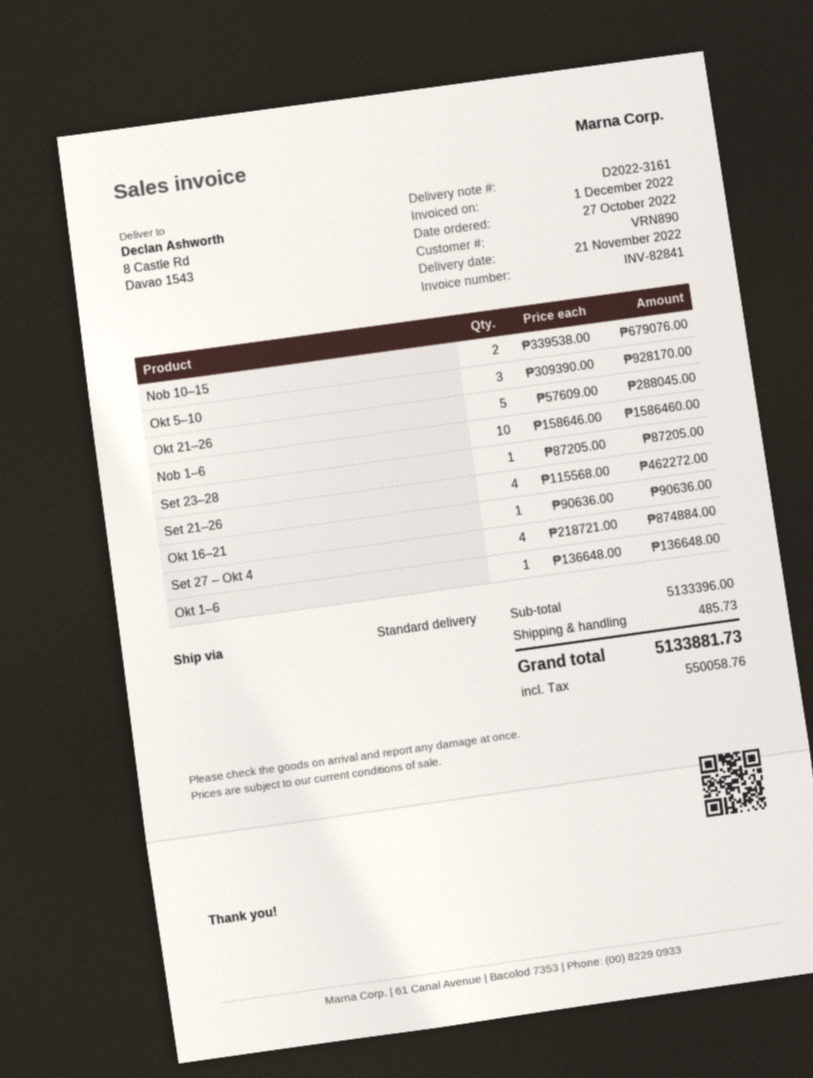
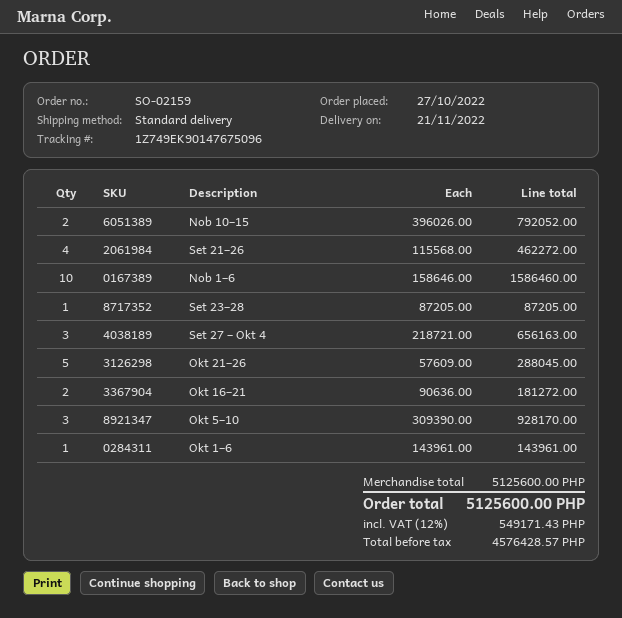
Nob 10–15: 2 x 339538.00 = 679076.00 -> 2 x 396026.00 = 792052.00
Okt 16–21: 1 x 90636.00 = 90636.00 -> 2 x 90636.00 = 181272.00
Set 27 – Okt 4: 4 x 218721.00 = 874884.00 -> 3 x 218721.00 = 656163.00
Okt 1–6: 1 x 136648.00 = 136648.00 -> 1 x 143961.00 = 143961.00
subtotal: 5133396.00 -> 5125600.00
shipping: 485.73 -> none
tax: 550058.76 -> 549171.43
total: 5133881.73 -> 5125600.00

